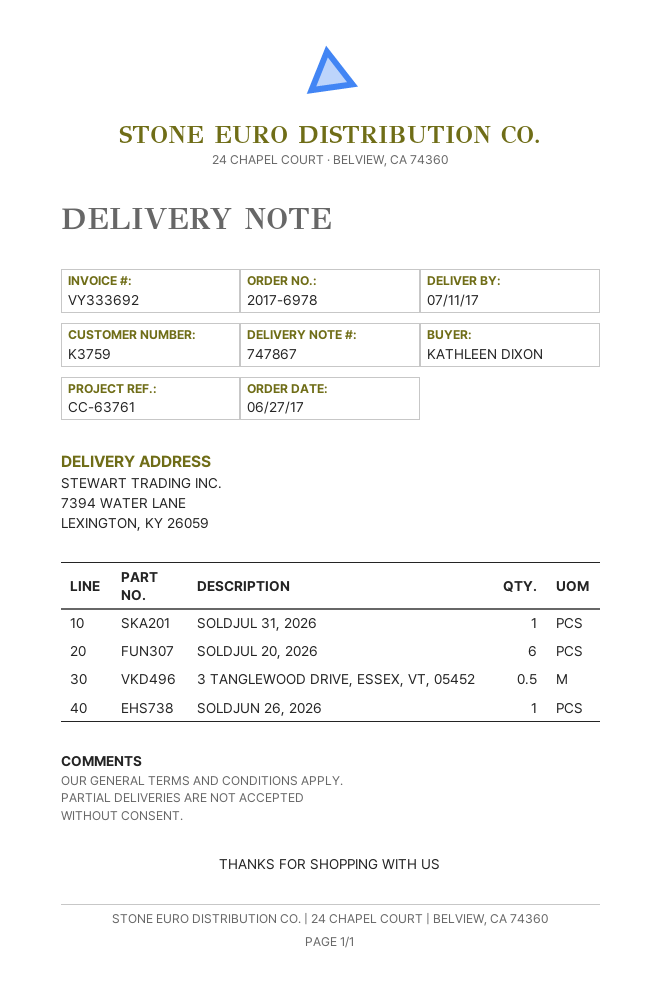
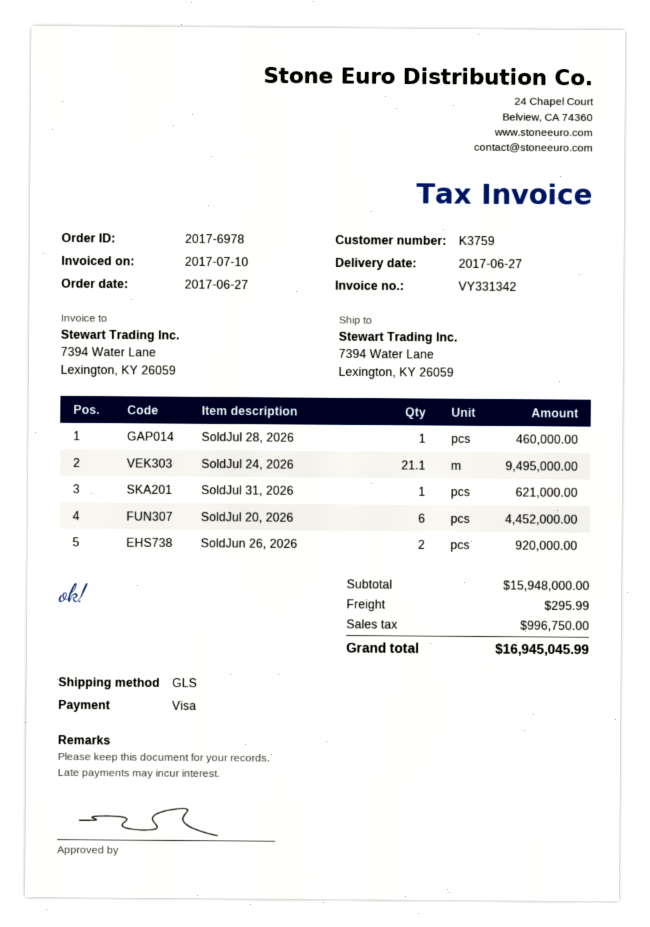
delivery date: 2017-07-11 -> 2017-06-27
invoice number: VY333692 -> VY331342
3 TANGLEWOOD DRIVE, ESSEX, VT, 05452: 0.5 -> none
SOLDJUN 26, 2026: 1 -> 2
SoldJul 28, 2026: none -> 1
SoldJul 24, 2026: none -> 21.1

